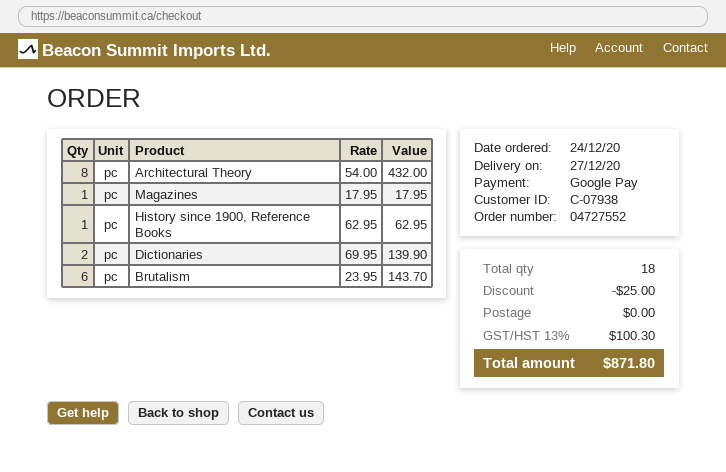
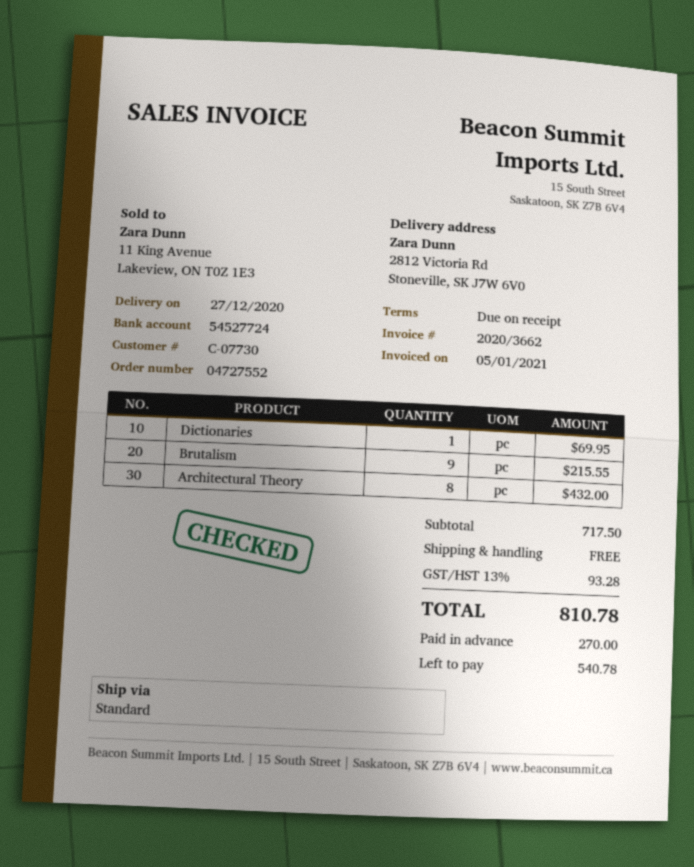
customer number: C-07938 -> C-07730
Magazines: 1 for 17.95 -> none
History since 1900, Reference Books: 1 for 62.95 -> none
Dictionaries: 2 for 139.90 -> 1 for 69.95
Brutalism: 6 for 143.70 -> 9 for 215.55
discount: 25.00 -> none
tax: 13% = 100.30 -> 13% = 93.28
total: 871.80 -> 810.78

